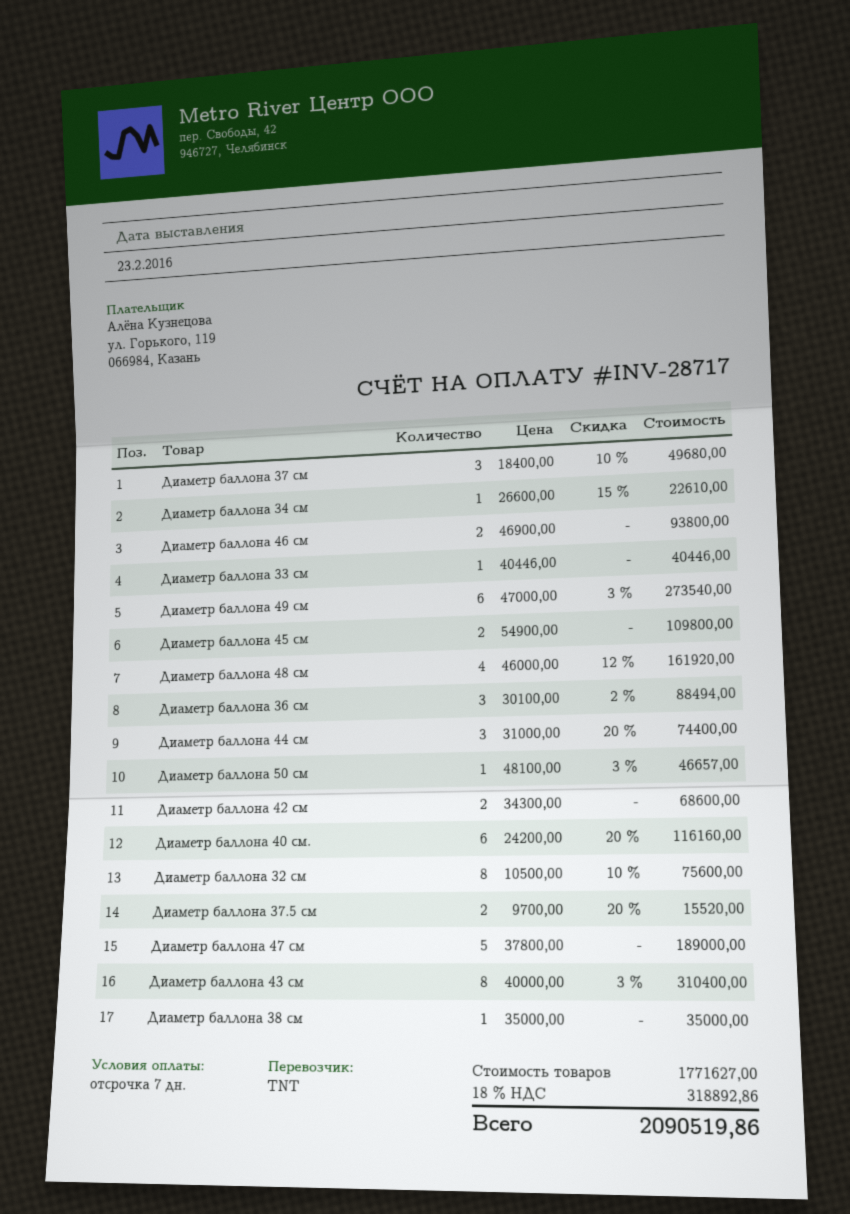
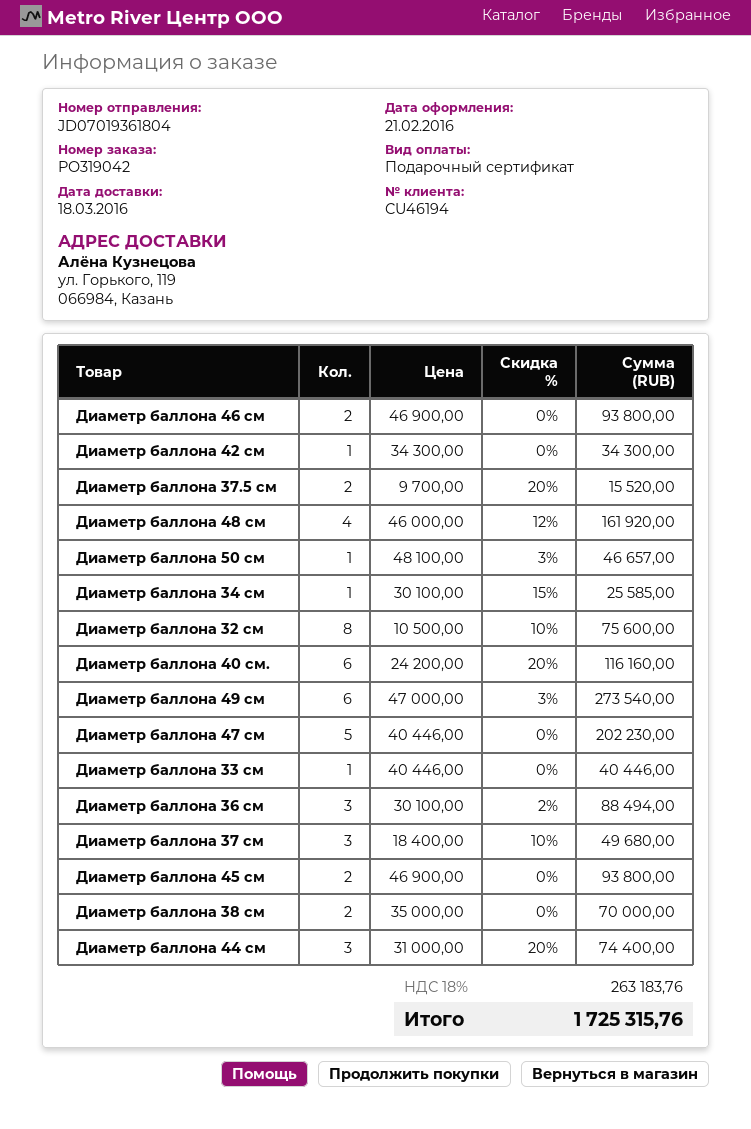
Диаметр баллона 34 см: 1 x 26600.00 - 15% = 22610.00 -> 1 x 30100.00 - 15% = 25585.00
Диаметр баллона 45 см: 2 x 54900.00 = 109800.00 -> 2 x 46900.00 = 93800.00
Диаметр баллона 42 см: 2 x 34300.00 = 68600.00 -> 1 x 34300.00 = 34300.00
Диаметр баллона 47 см: 5 x 37800.00 = 189000.00 -> 5 x 40446.00 = 202230.00
Диаметр баллона 43 см: 8 x 40000.00 - 3% = 310400.00 -> none
Диаметр баллона 38 см: 1 x 35000.00 = 35000.00 -> 2 x 35000.00 = 70000.00
tax: 18% = 318892.86 -> 18% = 263183.76
total: 2090519.86 -> 1725315.76

